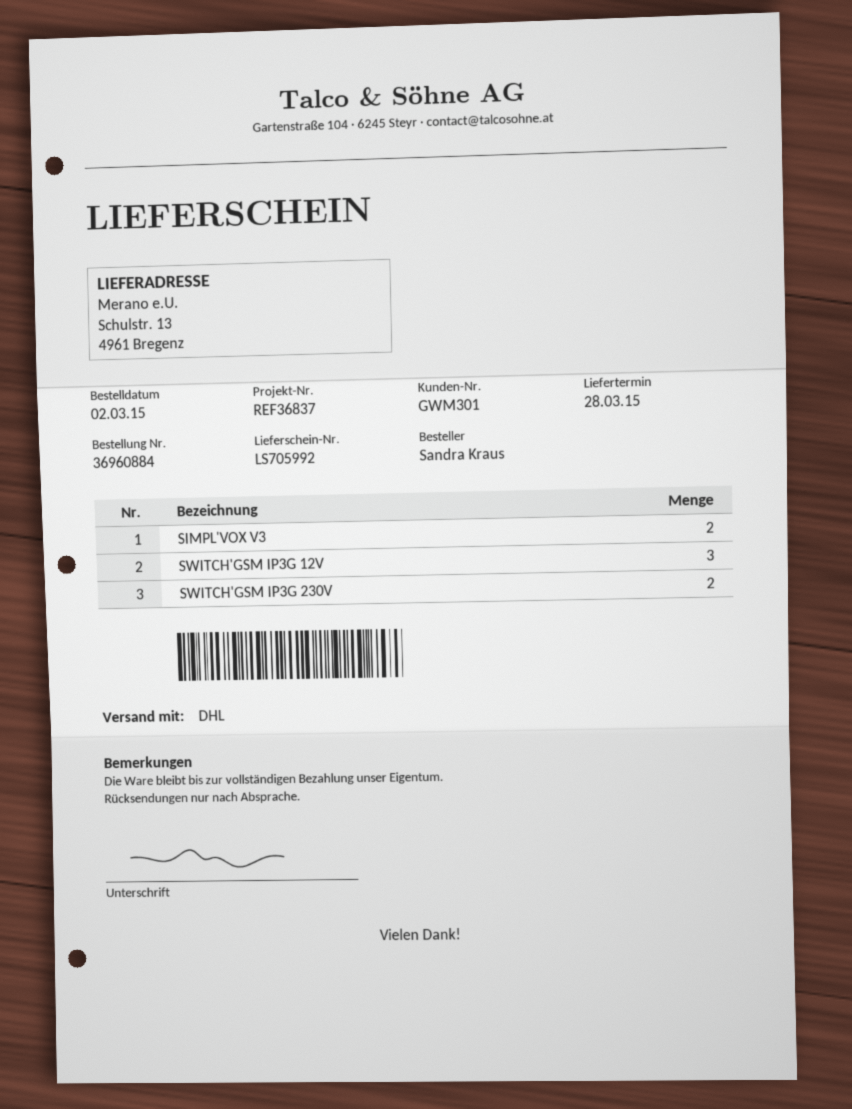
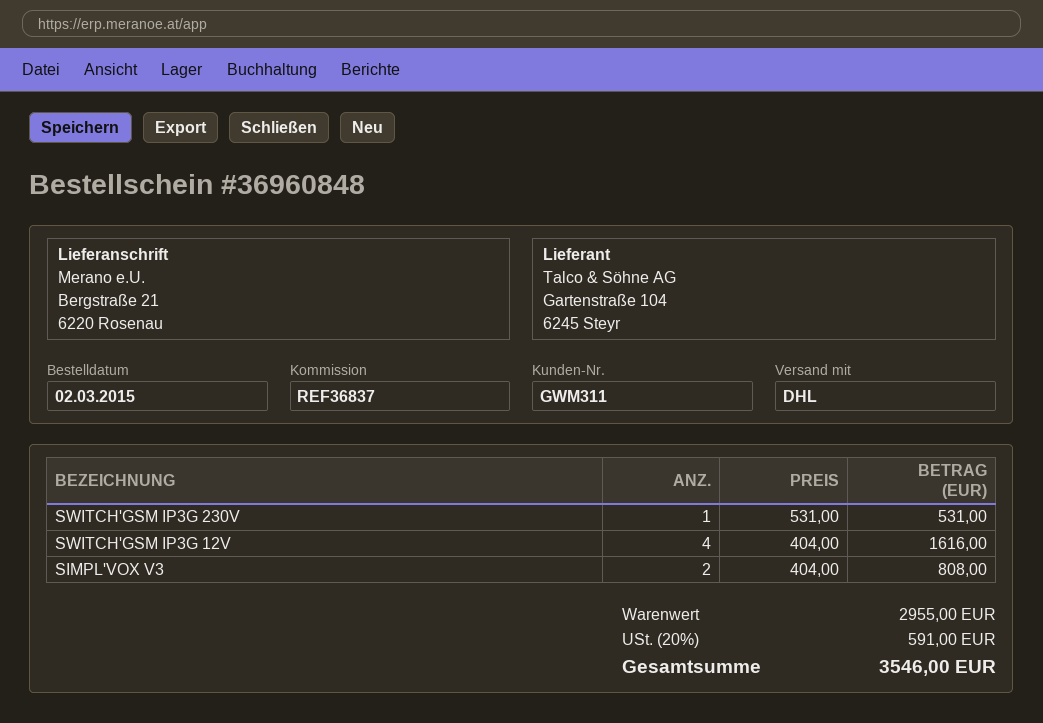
order number: 36960884 -> 36960848
customer number: GWM301 -> GWM311
ship to: Schulstr. 13, 4961 Bregenz -> Bergstraße 21, 6220 Rosenau
SWITCH'GSM IP3G 12V: 3 -> 4
SWITCH'GSM IP3G 230V: 2 -> 1

